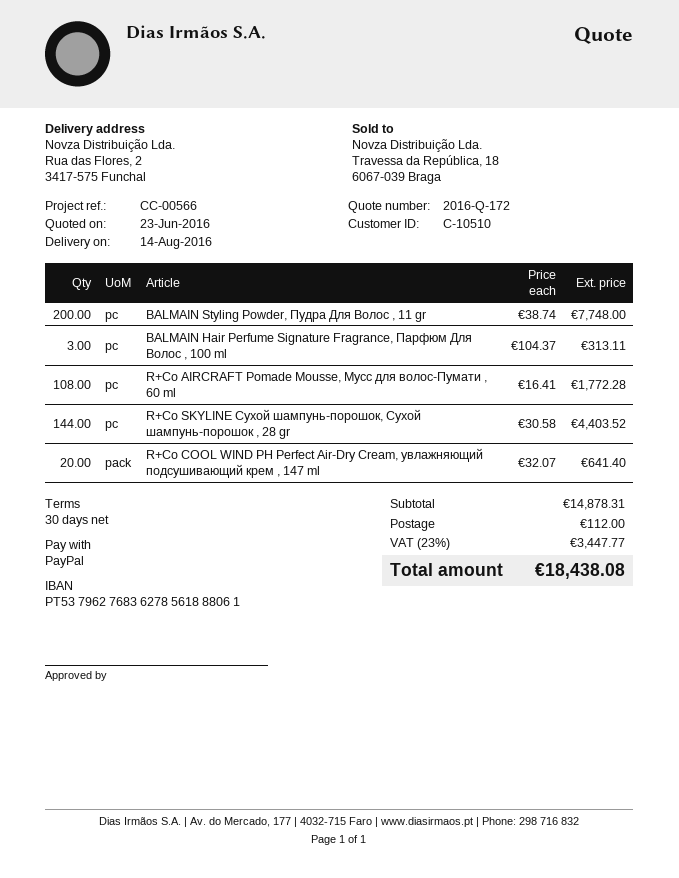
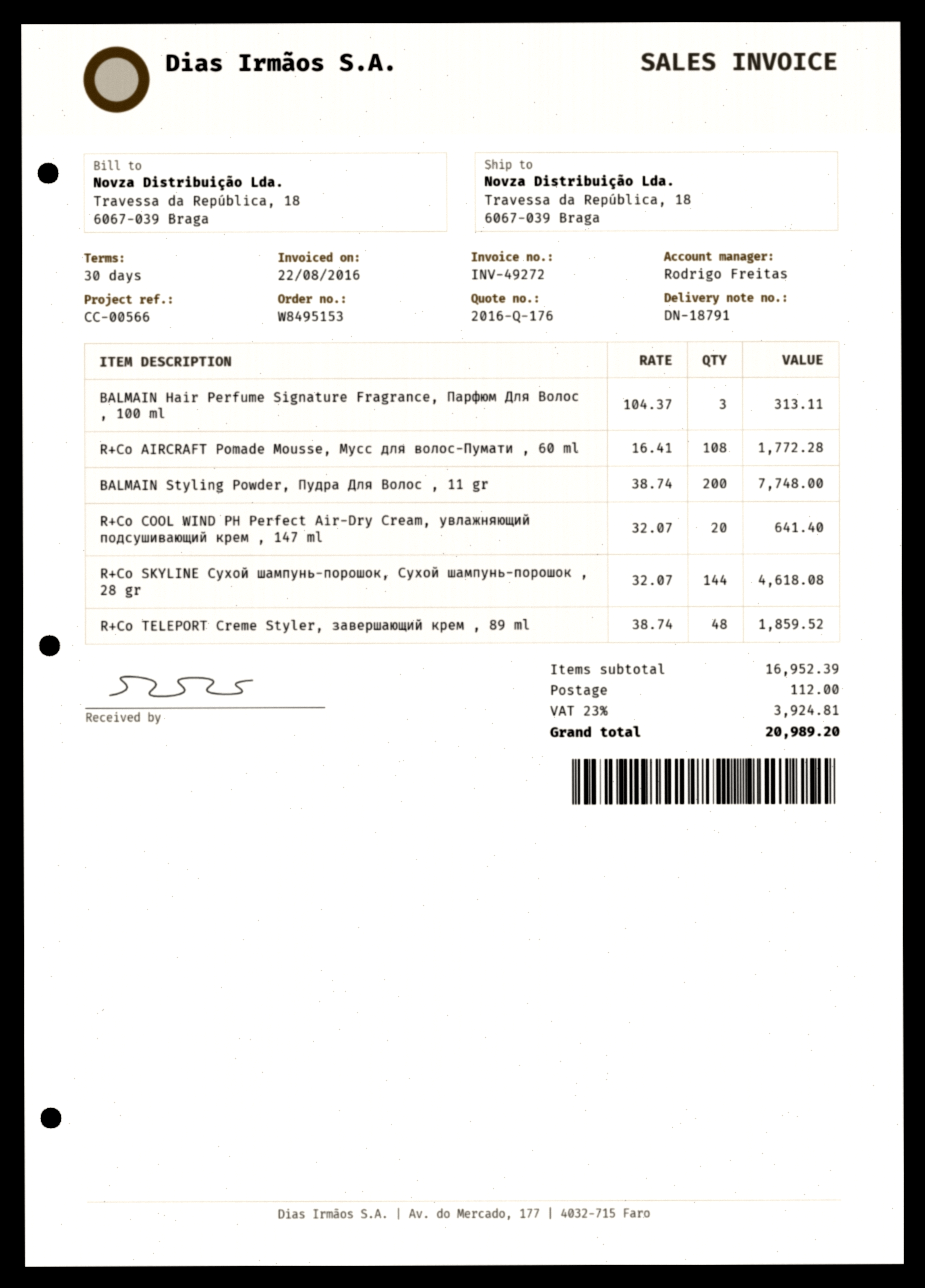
quote number: 2016-Q-172 -> 2016-Q-176
ship to: Rua das Flores, 2, 3417-575 Funchal -> Travessa da República, 18, 6067-039 Braga
R+Co SKYLINE Сухой шампунь-порошок, Сухой шампунь-порошок , 28 gr: 144 x 30.58 = 4403.52 -> 144 x 32.07 = 4618.08
R+Co TELEPORT Creme Styler, завершающий крем , 89 ml: none -> 48 x 38.74 = 1859.52
subtotal: 14878.31 -> 16952.39
tax: 23% = 3447.77 -> 23% = 3924.81
total: 18438.08 -> 20989.20

